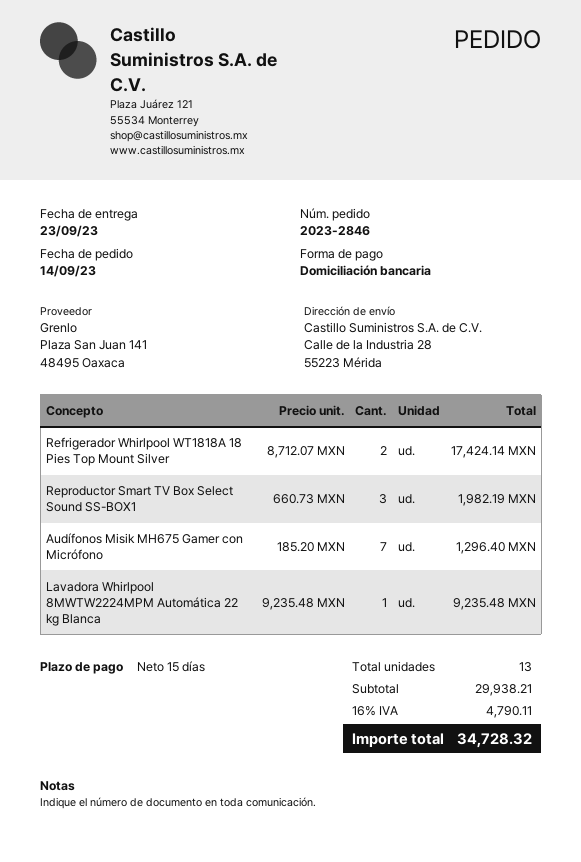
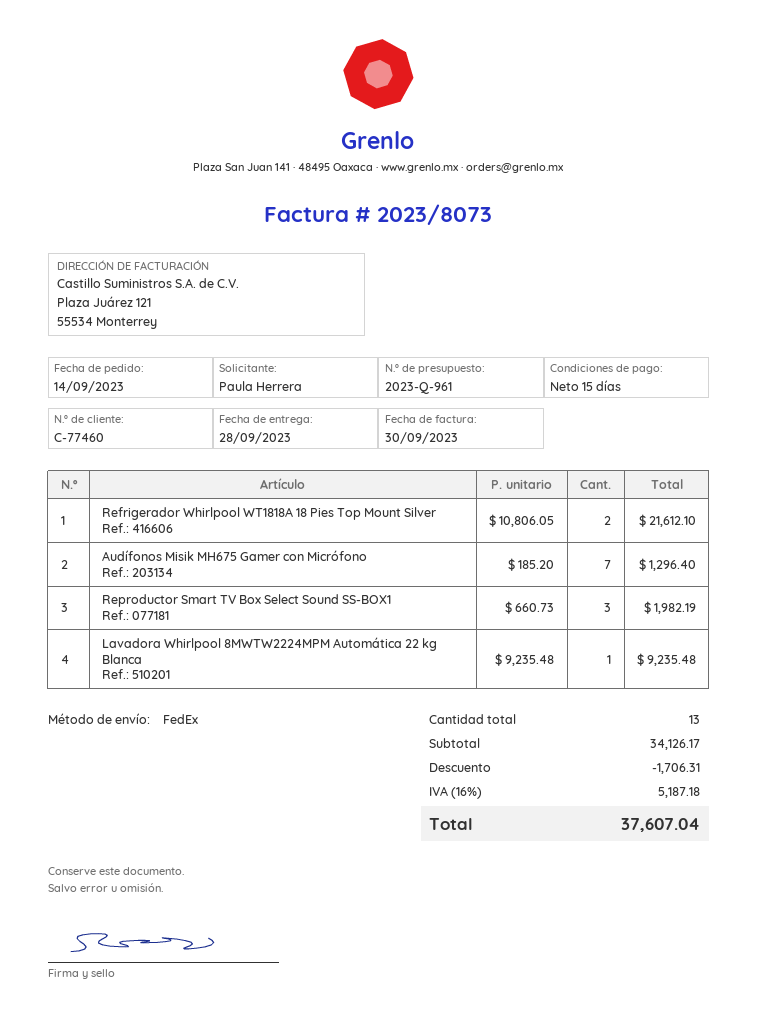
delivery date: 2023-09-23 -> 2023-09-28
Refrigerador Whirlpool WT1818A 18 Pies Top Mount Silver: 2 x 8712.07 = 17424.14 -> 2 x 10806.05 = 21612.10
subtotal: 29938.21 -> 34126.17
discount: none -> 1706.31
tax: 16% = 4790.11 -> 16% = 5187.18
total: 34728.32 -> 37607.04

